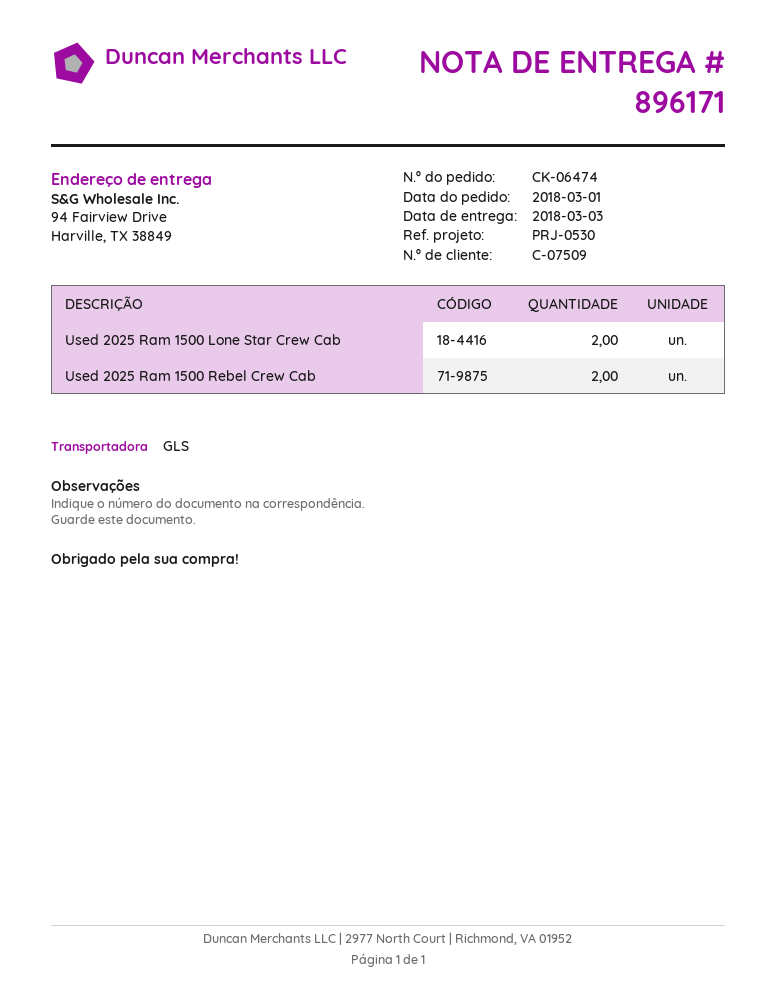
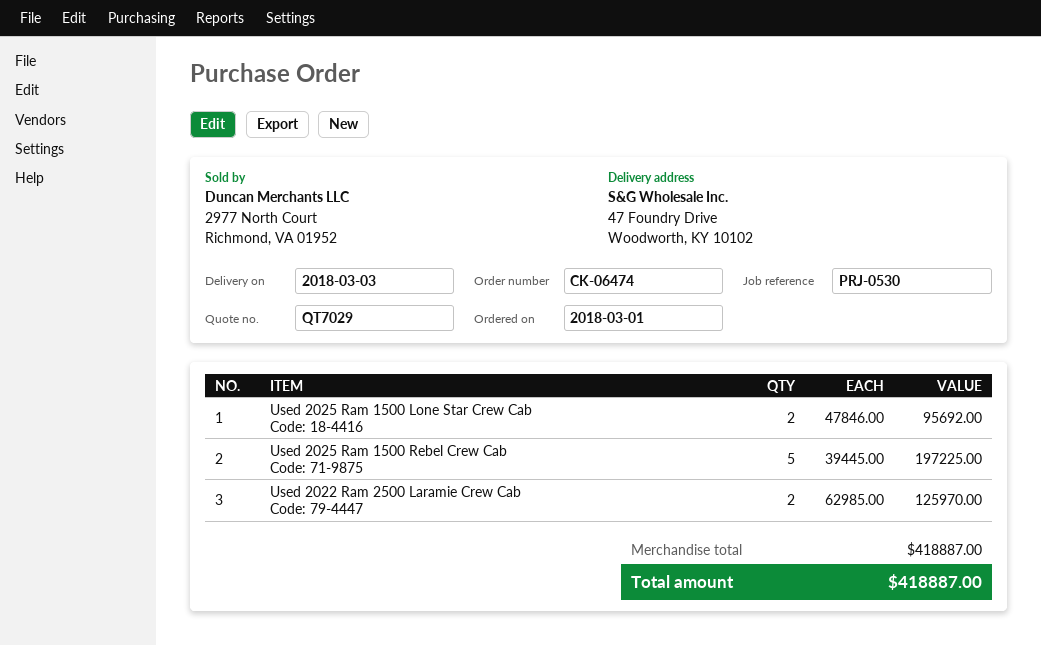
ship to: 94 Fairview Drive, Harville, TX 38849 -> 47 Foundry Drive, Woodworth, KY 10102
Used 2025 Ram 1500 Rebel Crew Cab: 2 -> 5
Used 2022 Ram 2500 Laramie Crew Cab: none -> 2

